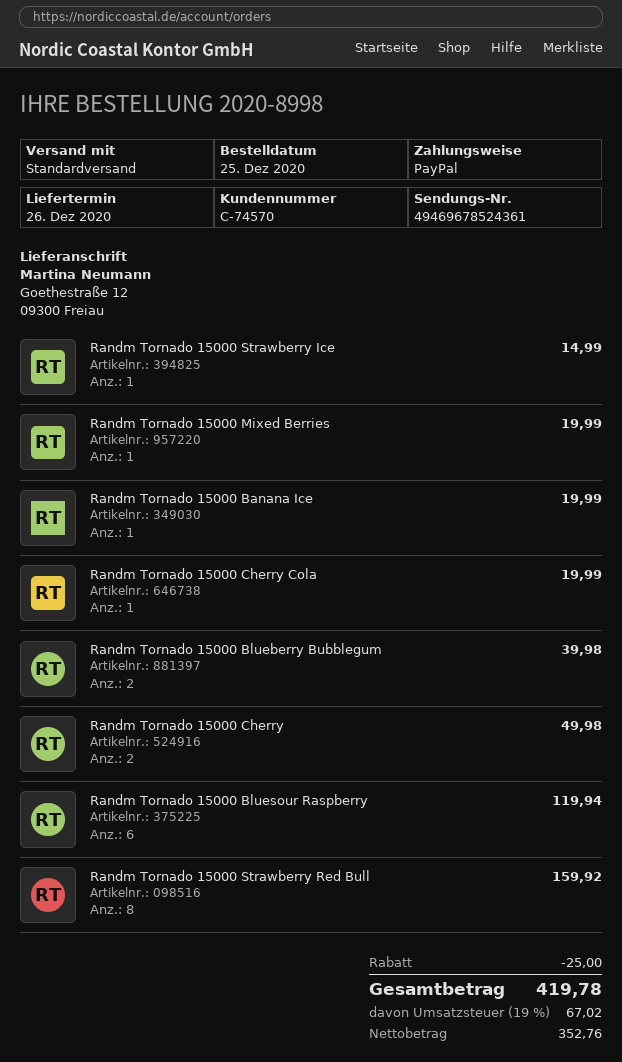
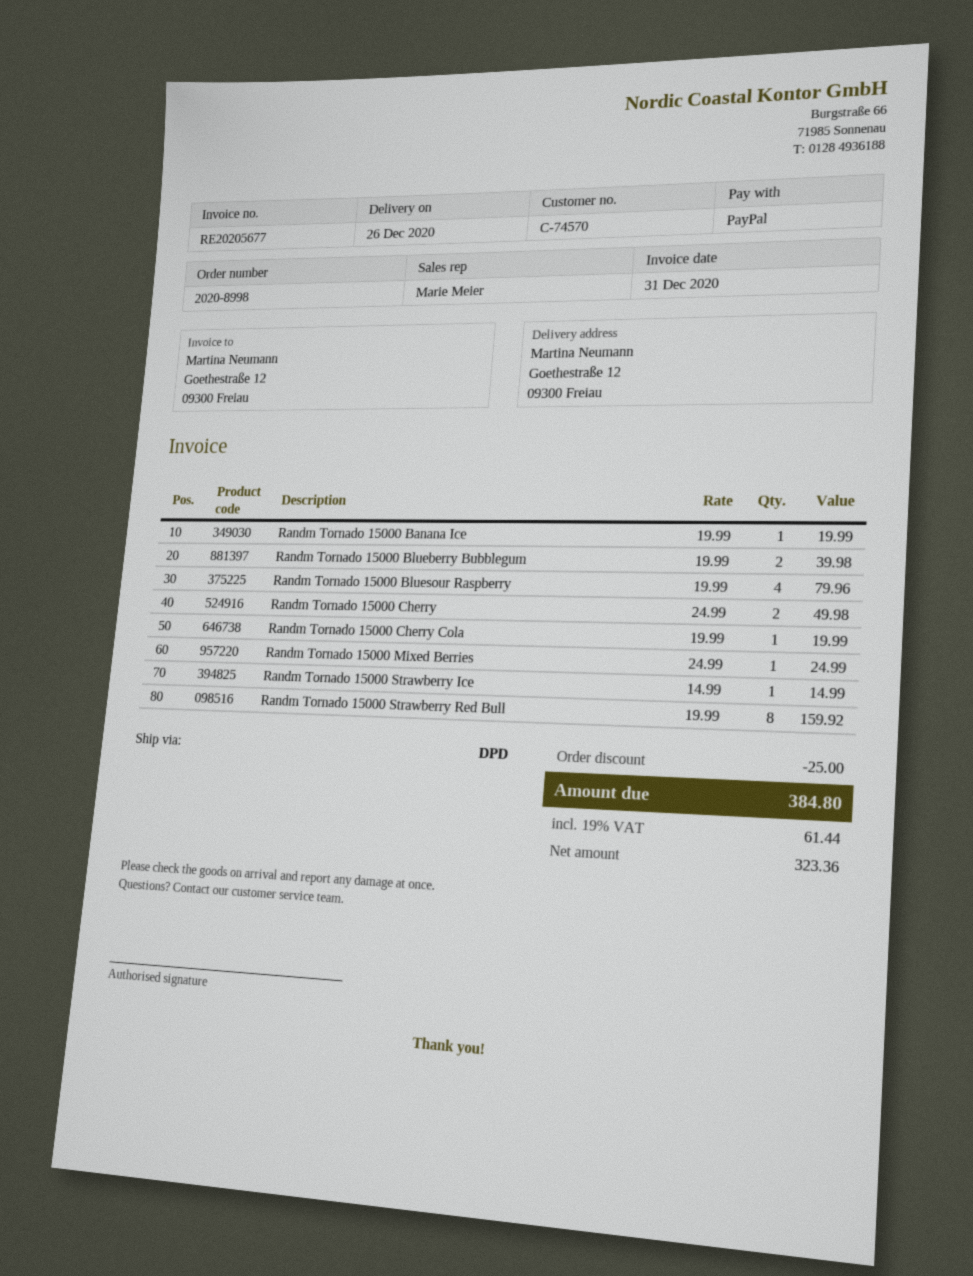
shipping method: standard -> DPD
Randm Tornado 15000 Mixed Berries: 1 for 19.99 -> 1 for 24.99
Randm Tornado 15000 Bluesour Raspberry: 6 for 119.94 -> 4 for 79.96
net: 352.76 -> 323.36
tax: 19% = 67.02 -> 19% = 61.44
total: 419.78 -> 384.80

